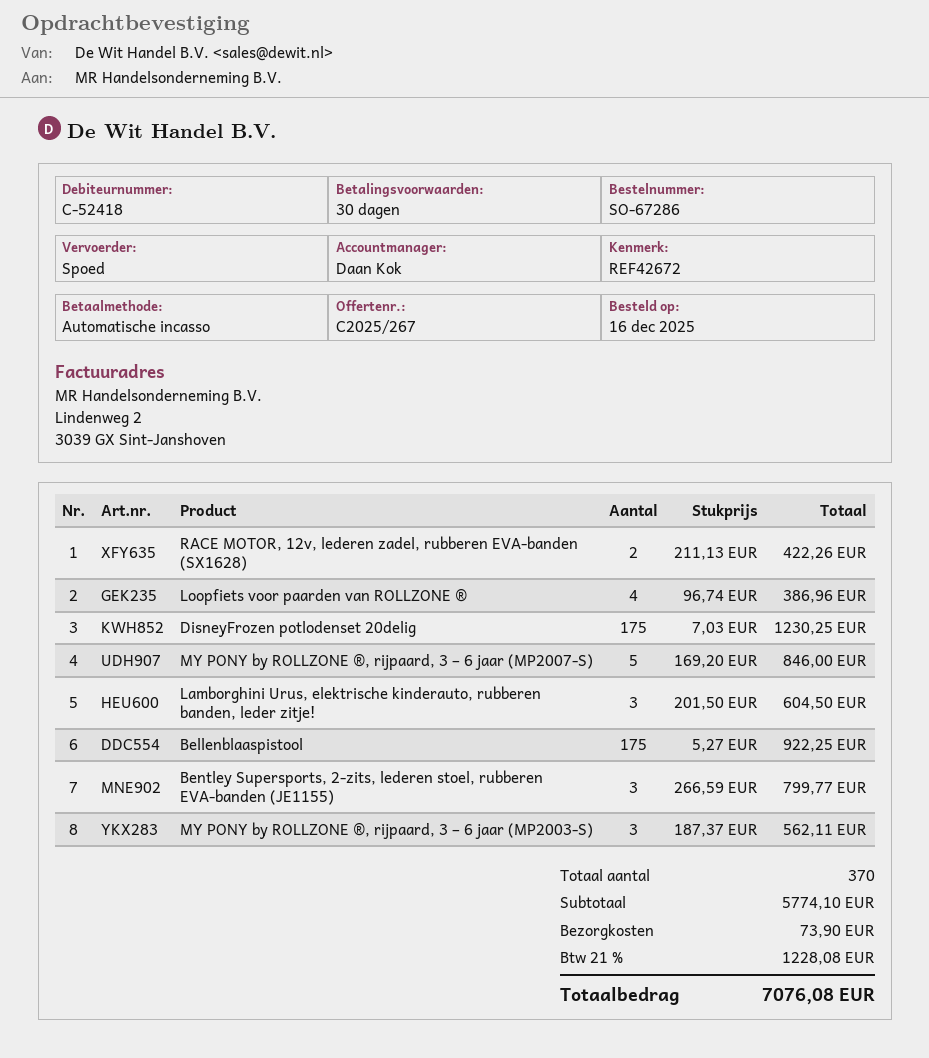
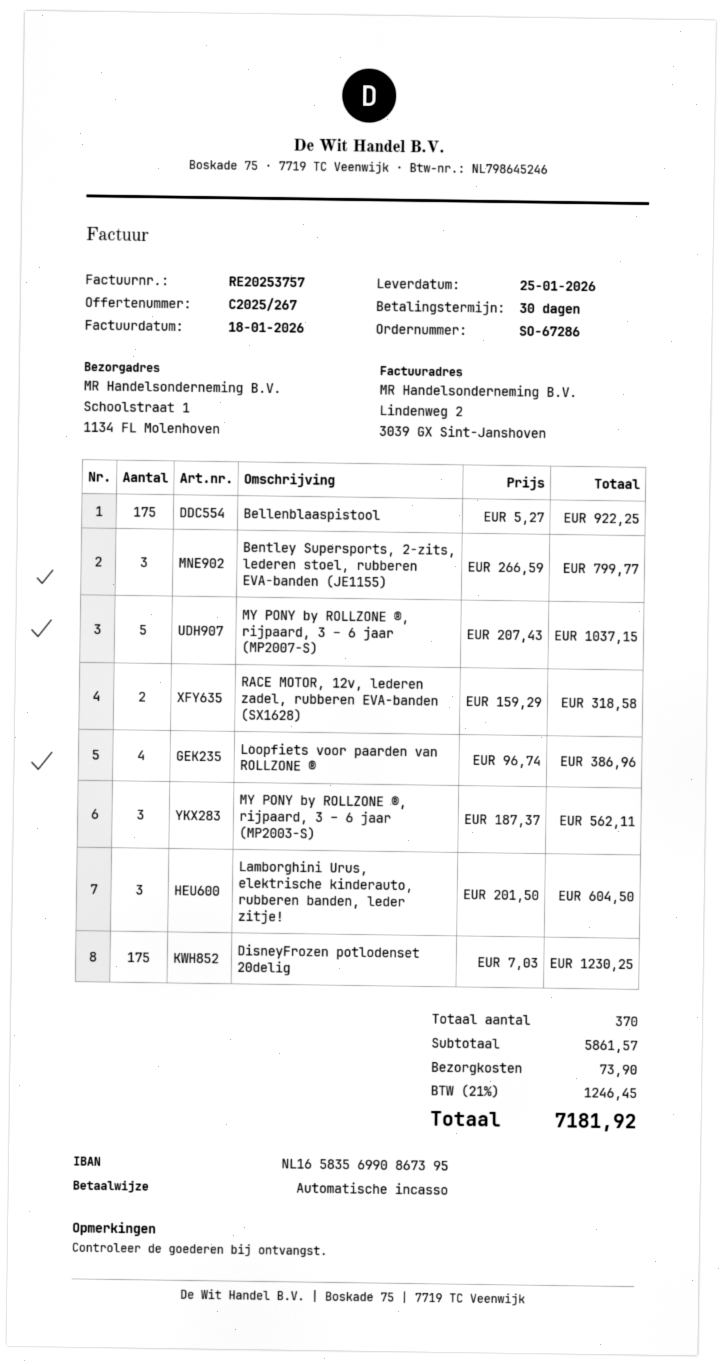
RACE MOTOR, 12v, lederen zadel, rubberen EVA-banden (SX1628): 2 x 211.13 = 422.26 -> 2 x 159.29 = 318.58
MY PONY by ROLLZONE ®, rijpaard, 3 – 6 jaar (MP2007-S): 5 x 169.20 = 846.00 -> 5 x 207.43 = 1037.15
subtotal: 5774.10 -> 5861.57
tax: 21% = 1228.08 -> 21% = 1246.45
total: 7076.08 -> 7181.92

